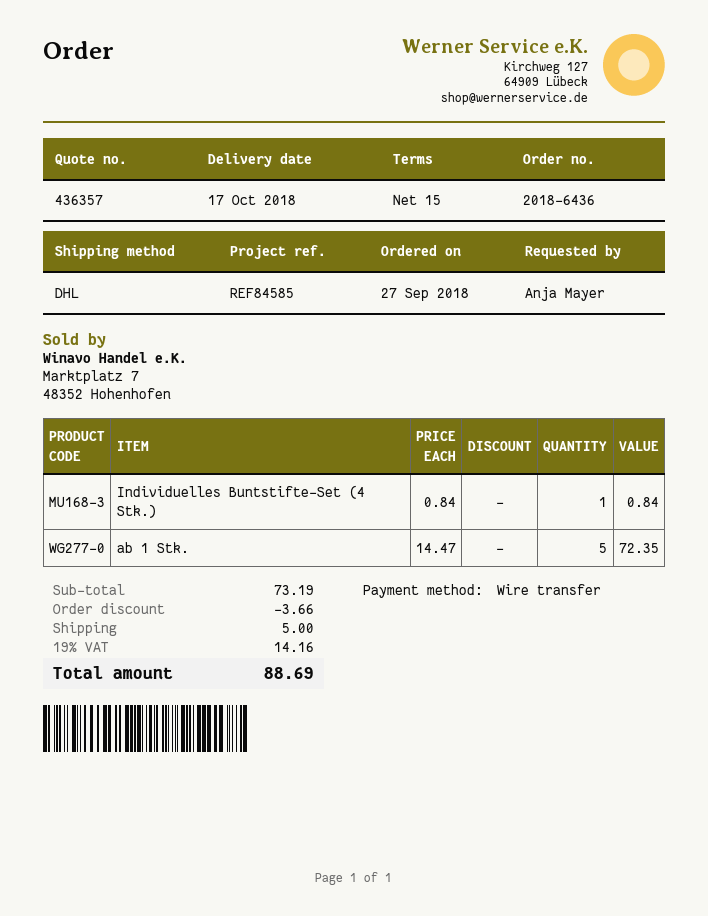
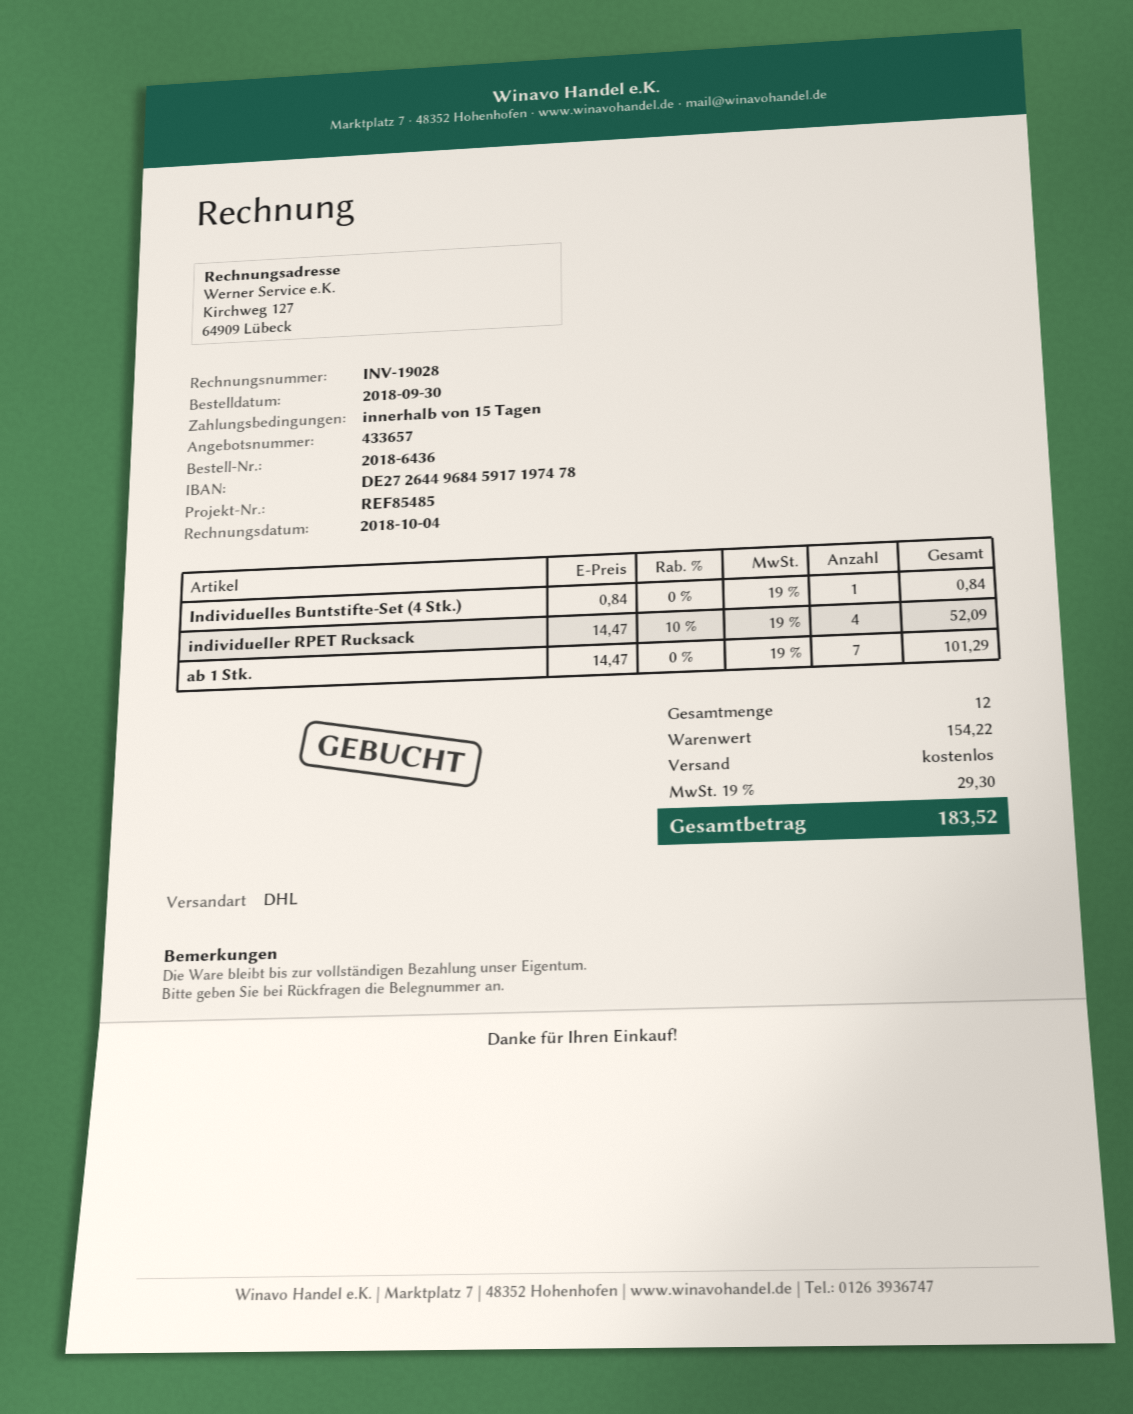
quote number: 436357 -> 433657
order date: 2018-09-27 -> 2018-09-30
reference: REF84585 -> REF85485
ab 1 Stk.: 5 x 14.47 = 72.35 -> 7 x 14.47 = 101.29
individueller RPET Rucksack: none -> 4 x 14.47 - 10% = 52.09
subtotal: 73.19 -> 154.22
discount: 3.66 -> none
shipping: 5.00 -> 0.00
tax: 19% = 14.16 -> 19% = 29.30
total: 88.69 -> 183.52

